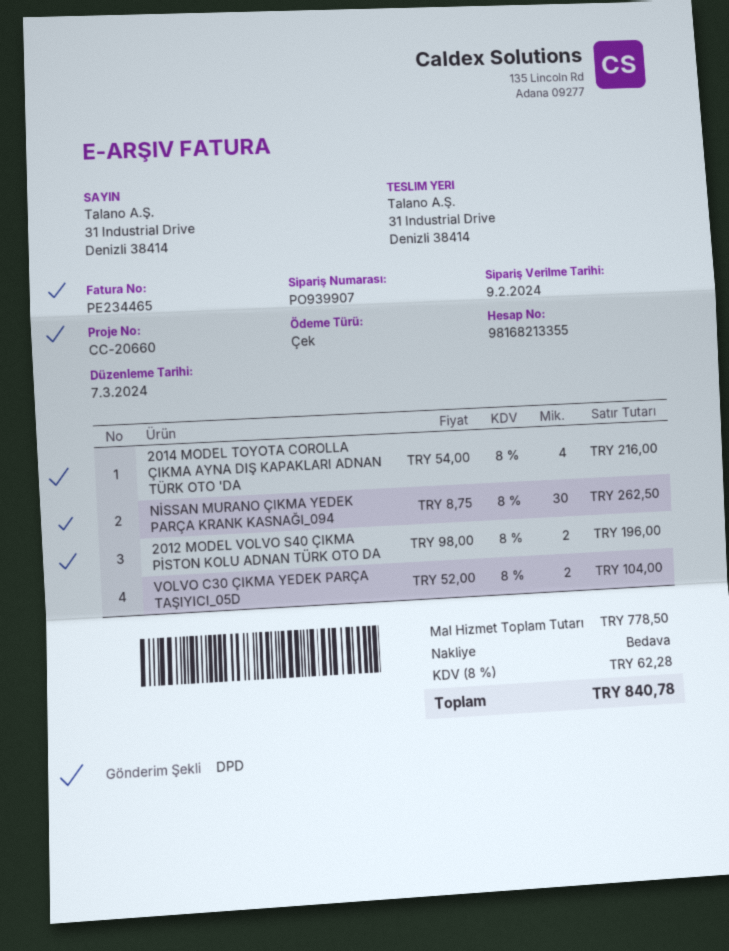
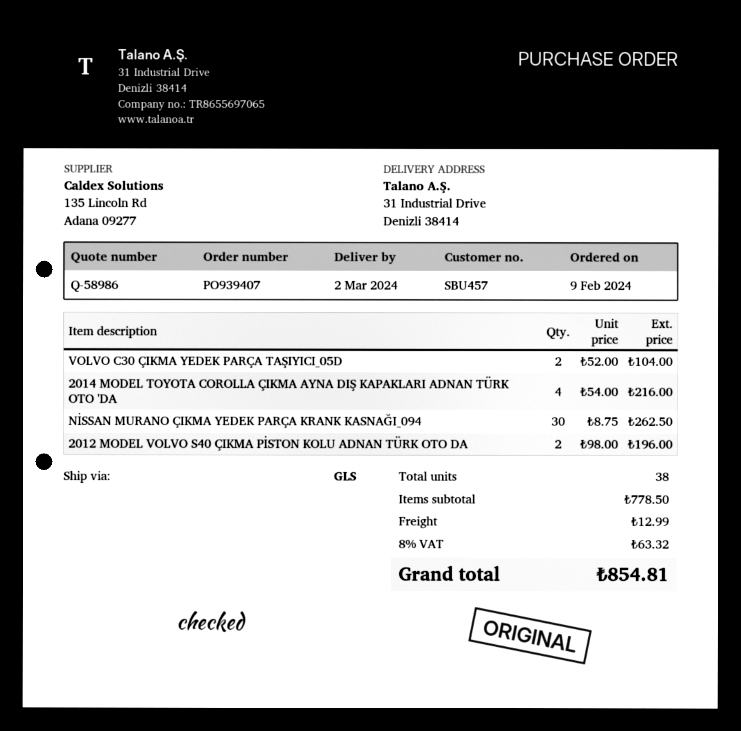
order number: PO939907 -> PO939407
shipping method: DPD -> GLS
shipping: 0.00 -> 12.99
tax: 8% = 62.28 -> 8% = 63.32
total: 840.78 -> 854.81

